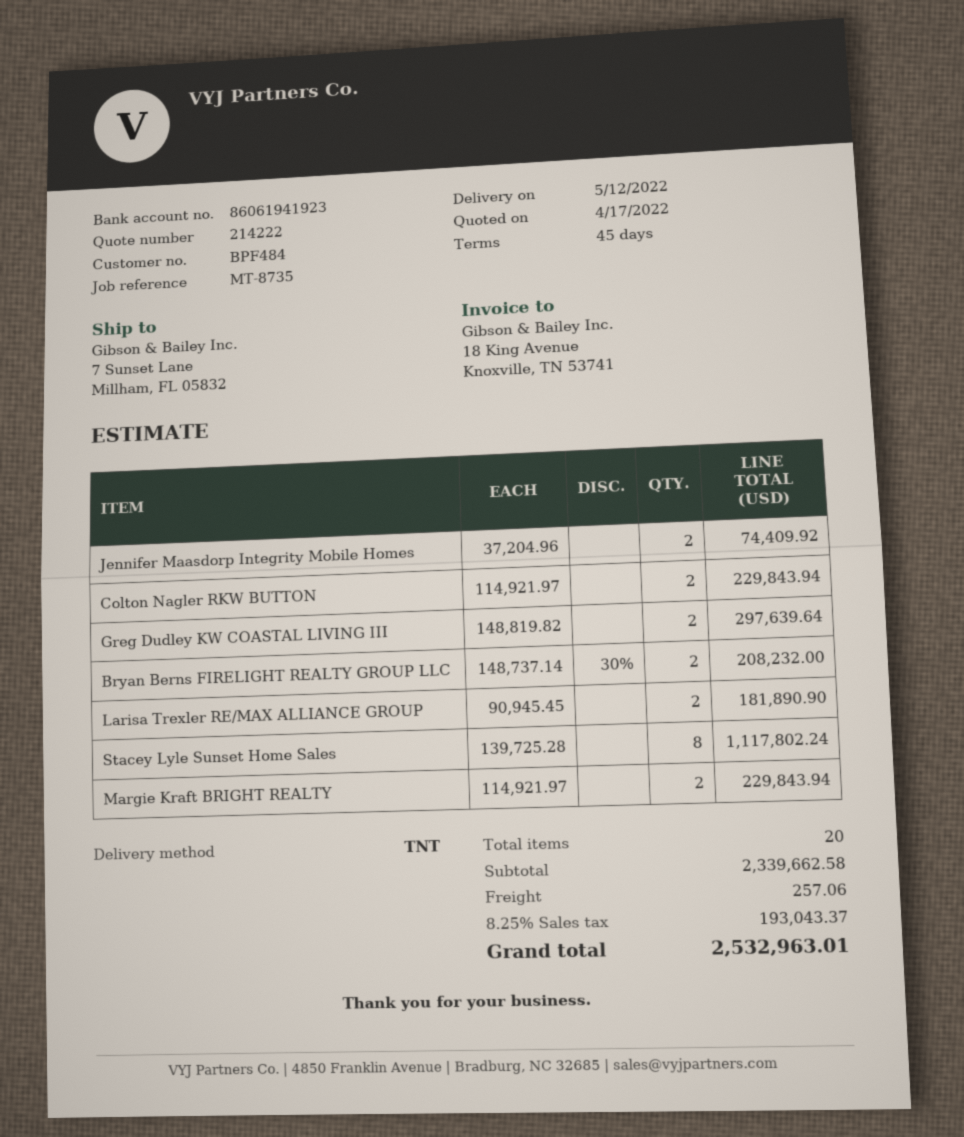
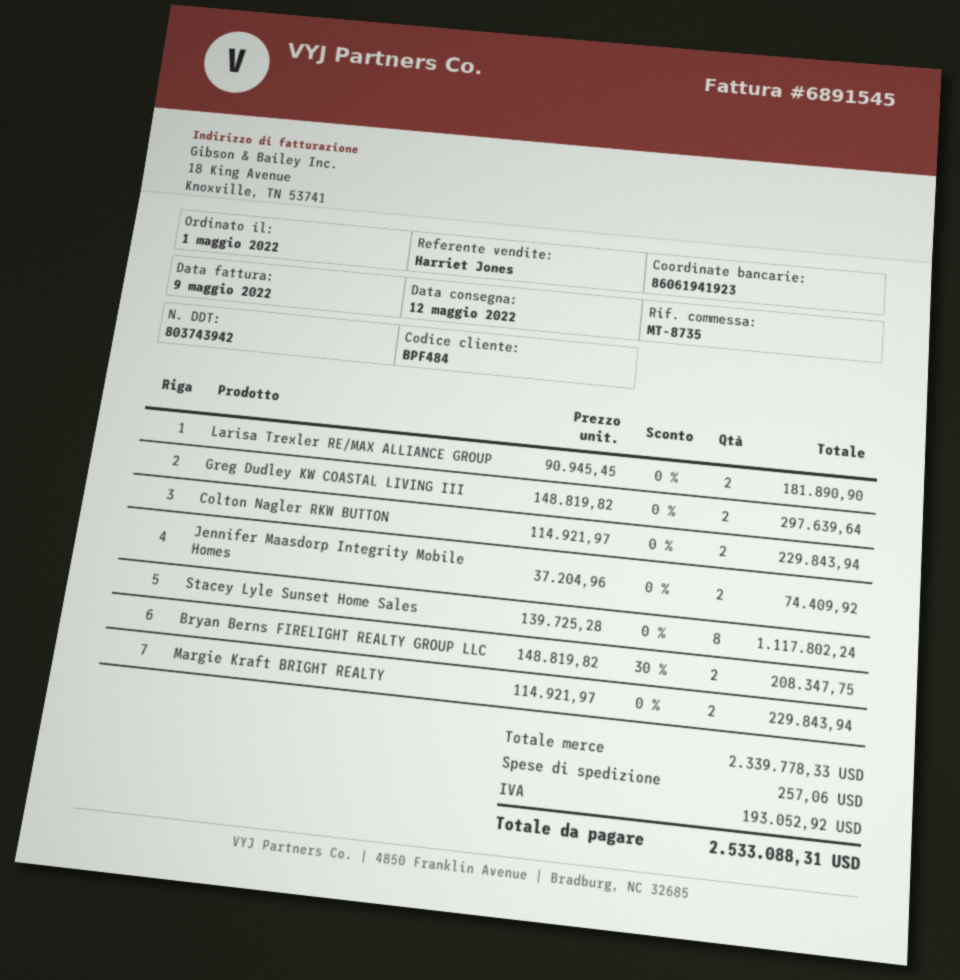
Bryan Berns FIRELIGHT REALTY GROUP LLC: 2 x 148737.14 - 30% = 208232.00 -> 2 x 148819.82 - 30% = 208347.75
subtotal: 2339662.58 -> 2339778.33
tax: 193043.37 -> 193052.92
total: 2532963.01 -> 2533088.31

